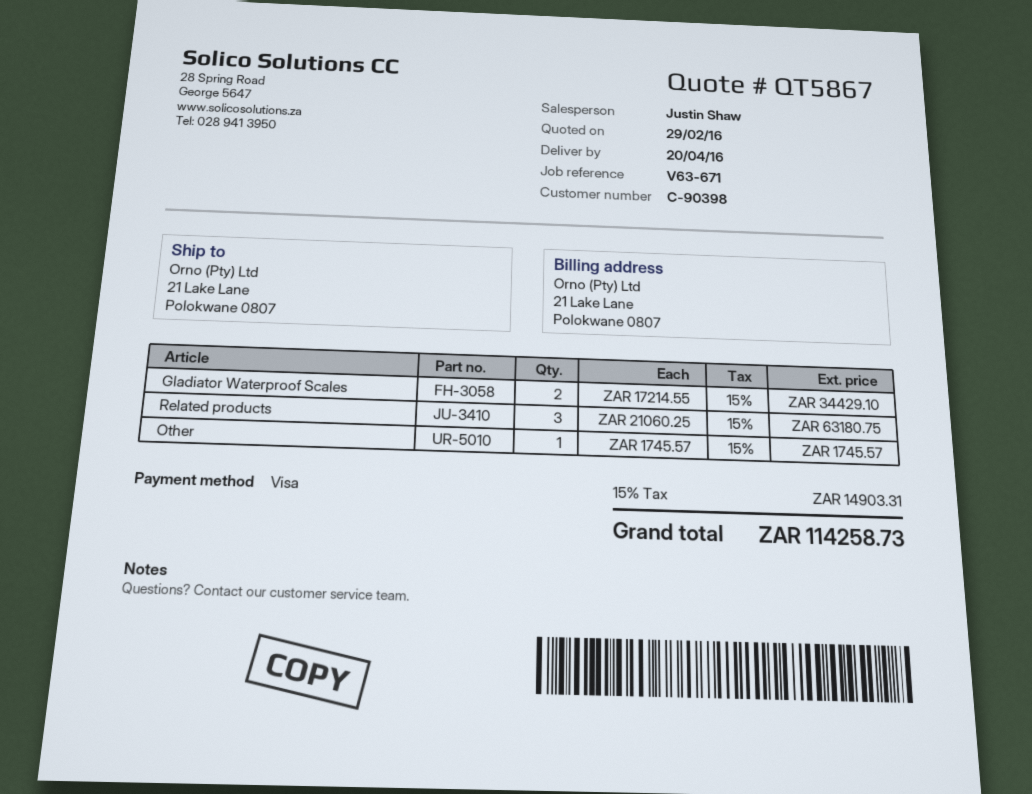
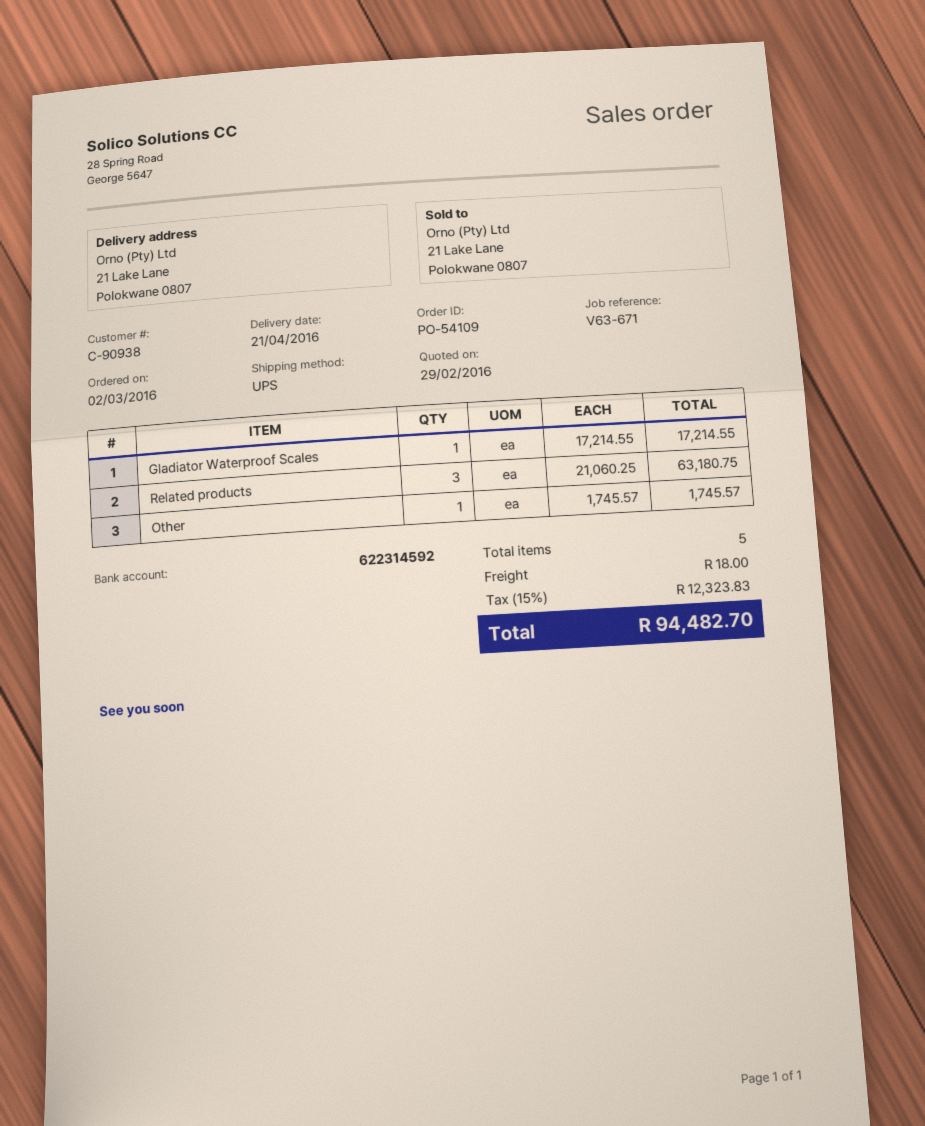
delivery date: 2016-04-20 -> 2016-04-21
customer number: C-90398 -> C-90938
Gladiator Waterproof Scales: 2 x 17214.55 = 34429.10 -> 1 x 17214.55 = 17214.55
shipping: none -> 18.00
tax: 15% = 14903.31 -> 15% = 12323.83
total: 114258.73 -> 94482.70

